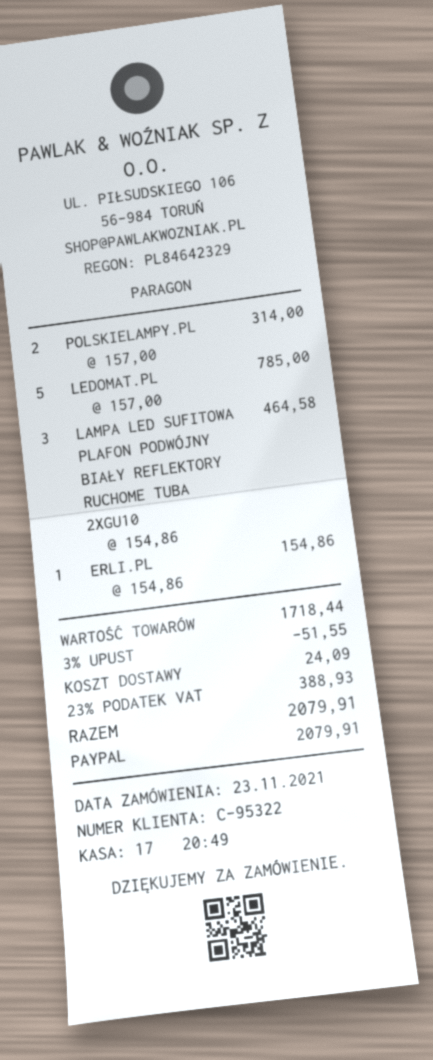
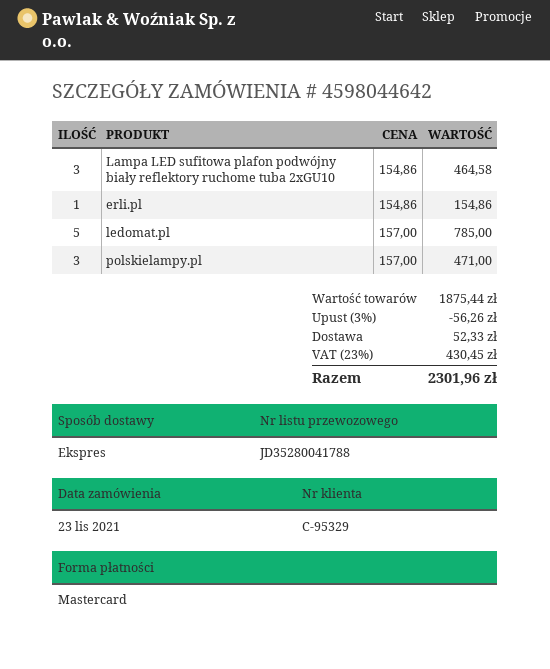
customer number: C-95322 -> C-95329
payment method: PayPal -> Mastercard
POLSKIELAMPY.PL: 2 x 157.00 = 314.00 -> 3 x 157.00 = 471.00
subtotal: 1718.44 -> 1875.44
discount: 3% = 51.55 -> 3% = 56.26
shipping: 24.09 -> 52.33
tax: 23% = 388.93 -> 23% = 430.45
total: 2079.91 -> 2301.96

